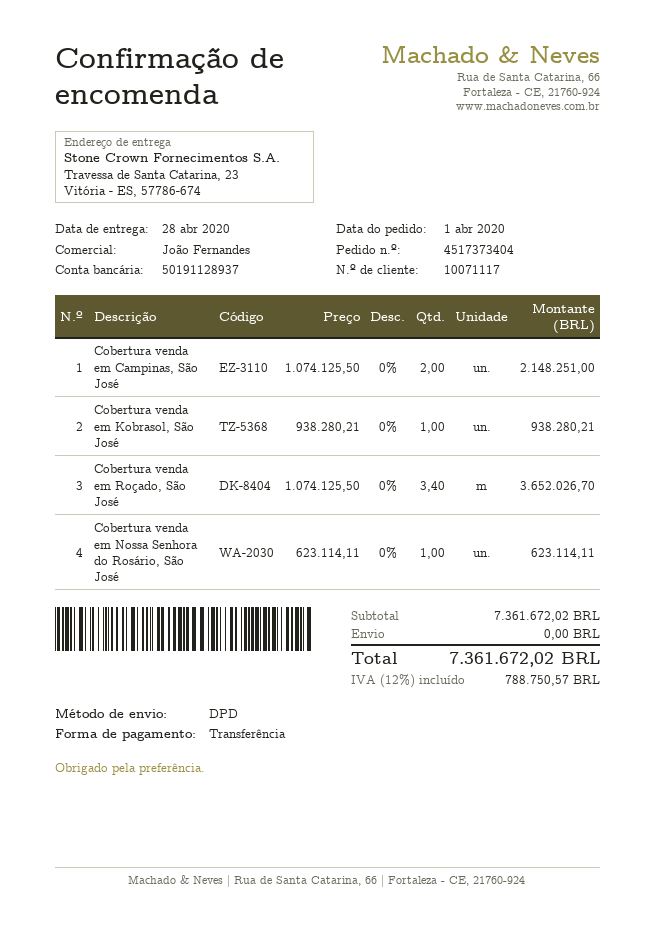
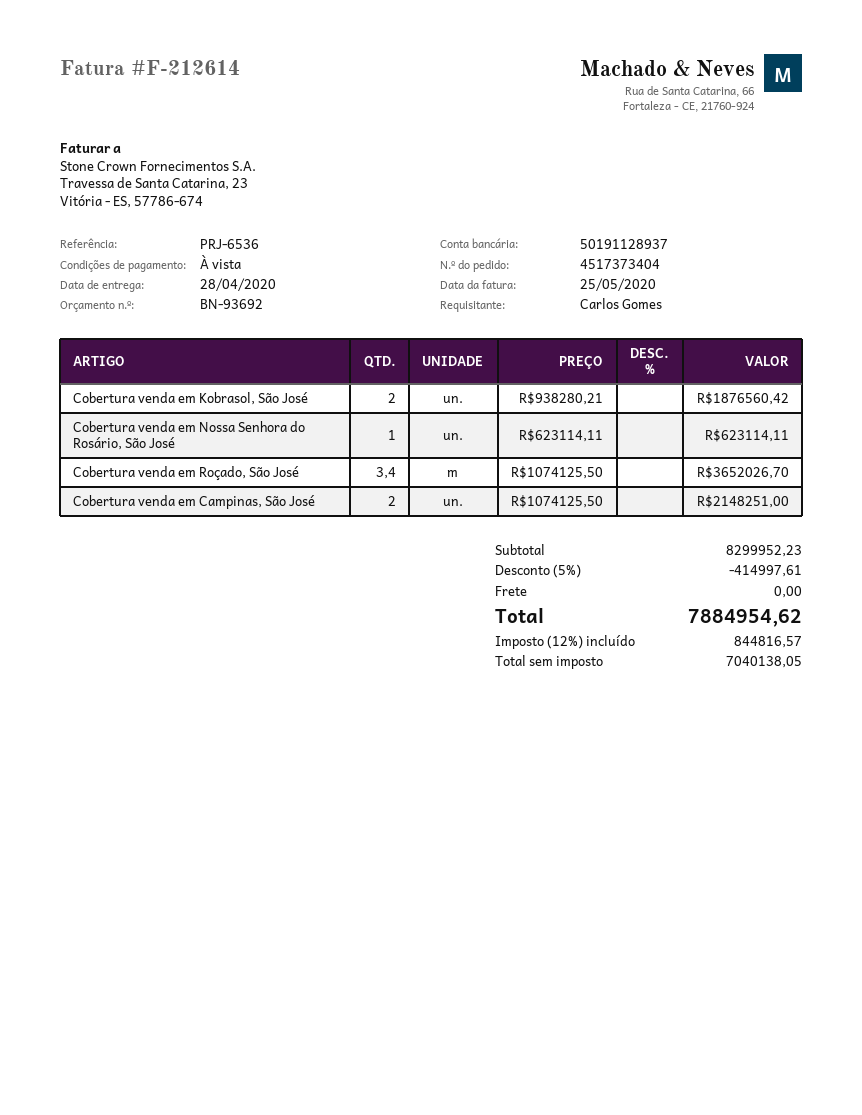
Cobertura venda em Kobrasol, São José: 1 x 938280.21 = 938280.21 -> 2 x 938280.21 = 1876560.42
subtotal: 7361672.02 -> 8299952.23
discount: none -> 5% = 414997.61
tax: 12% = 788750.57 -> 12% = 844816.57
total: 7361672.02 -> 7884954.62

